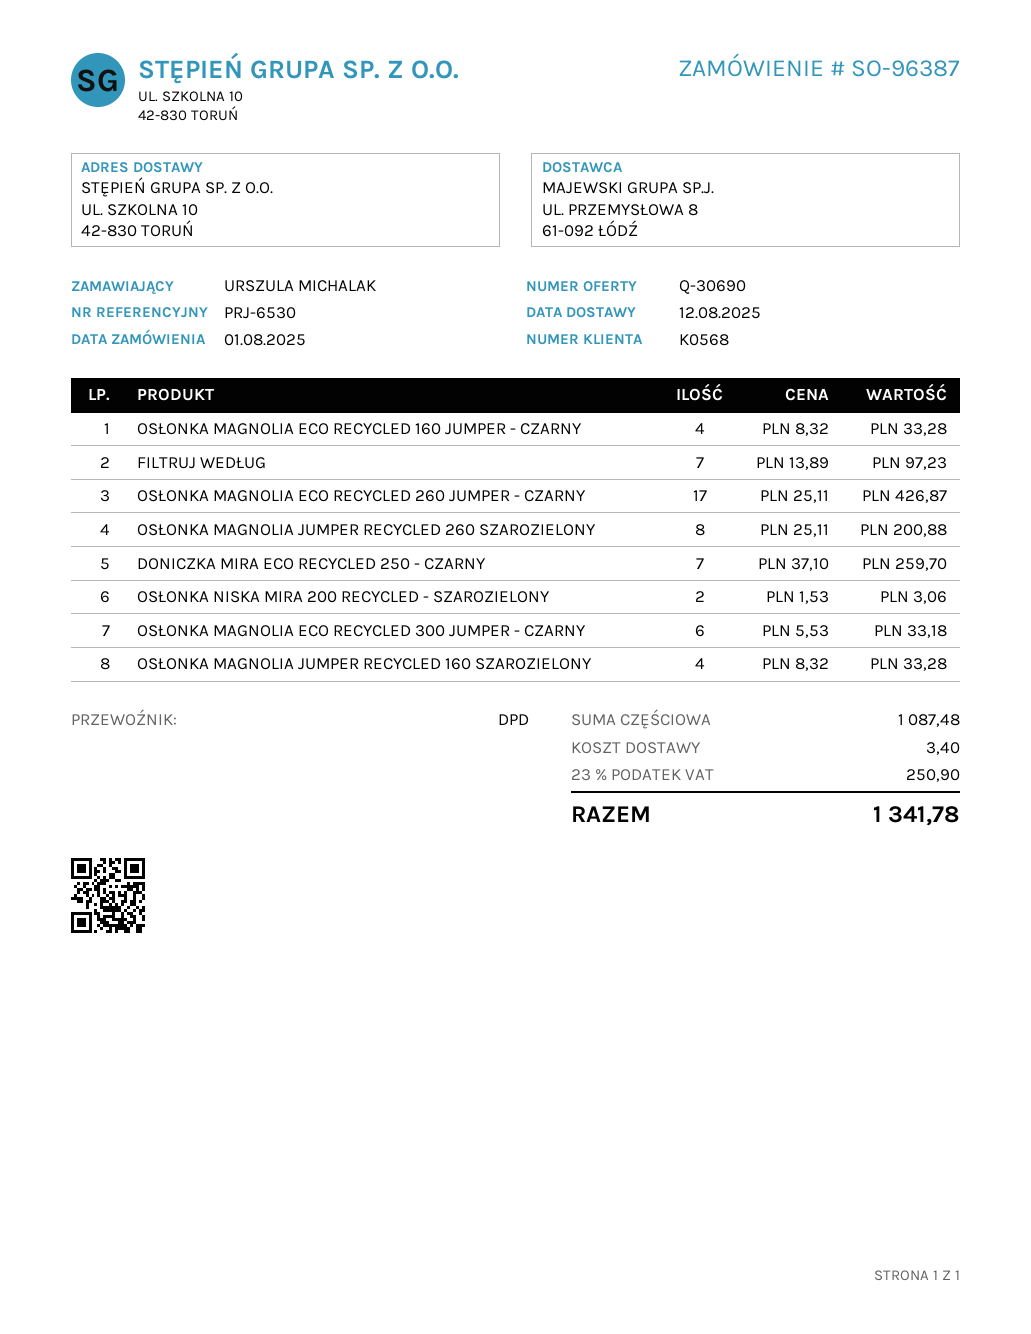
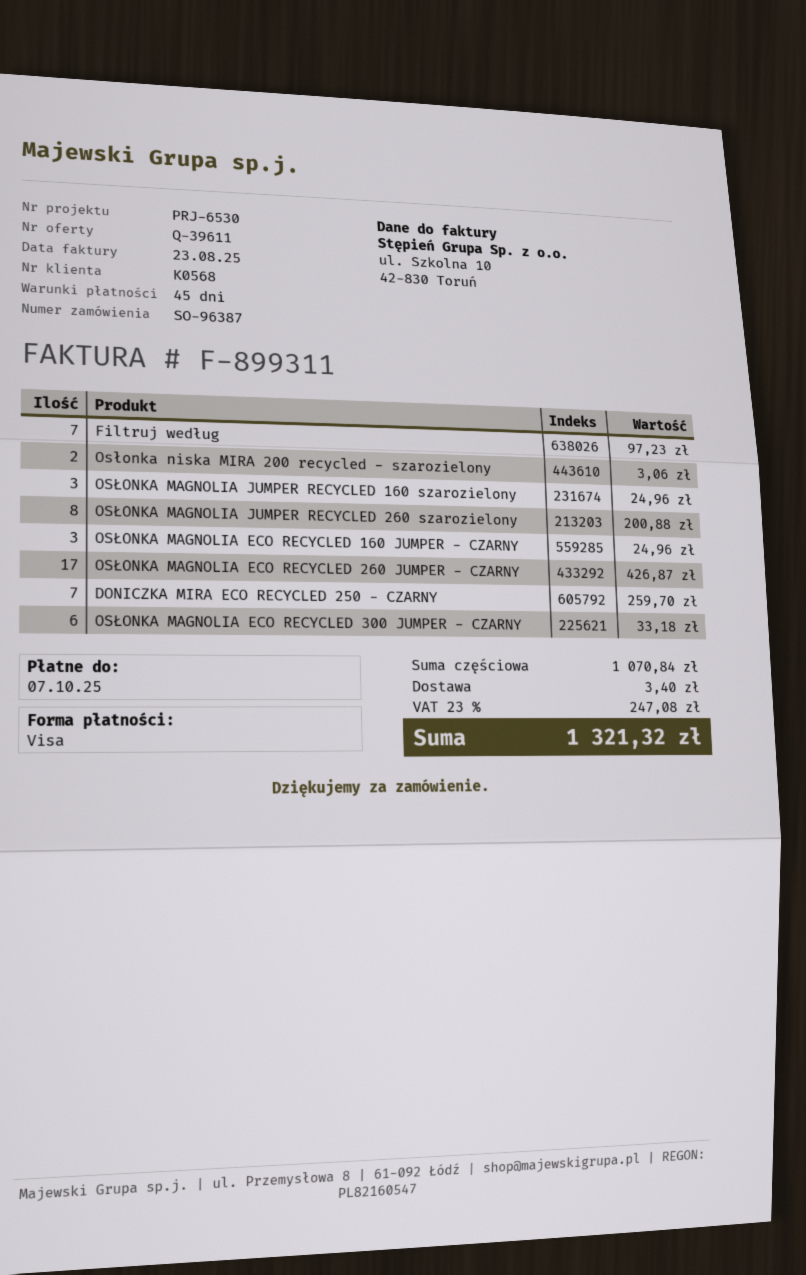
quote number: Q-30690 -> Q-39611
OSŁONKA MAGNOLIA ECO RECYCLED 160 JUMPER - CZARNY: 4 for 33.28 -> 3 for 24.96
OSŁONKA MAGNOLIA JUMPER RECYCLED 160 SZAROZIELONY: 4 for 33.28 -> 3 for 24.96
subtotal: 1087.48 -> 1070.84
tax: 23% = 250.90 -> 23% = 247.08
total: 1341.78 -> 1321.32

